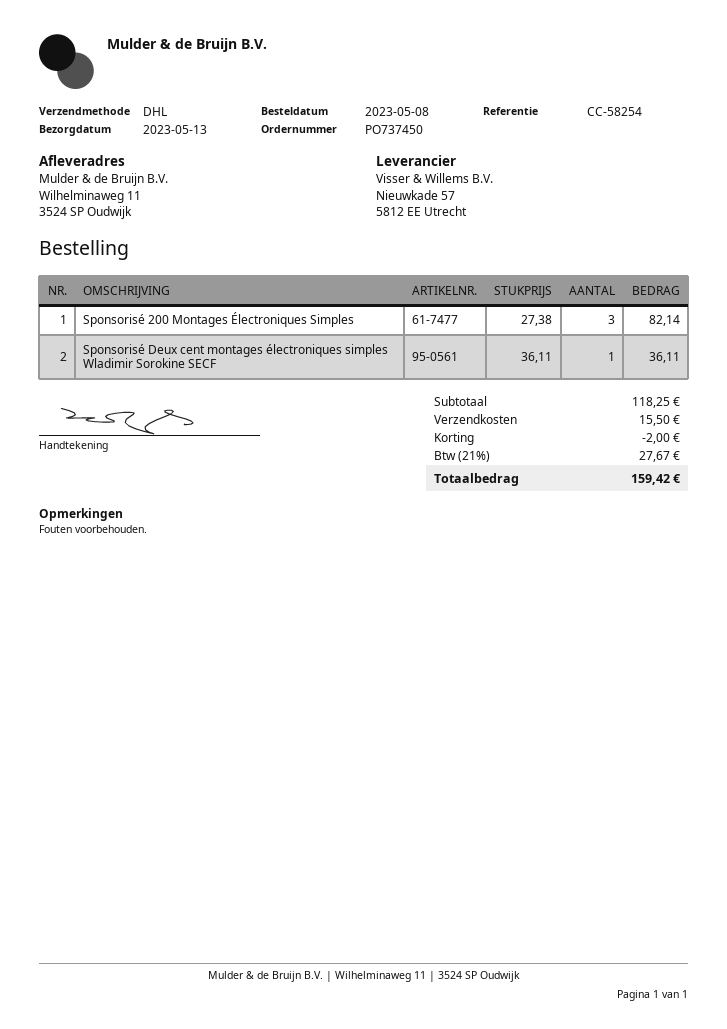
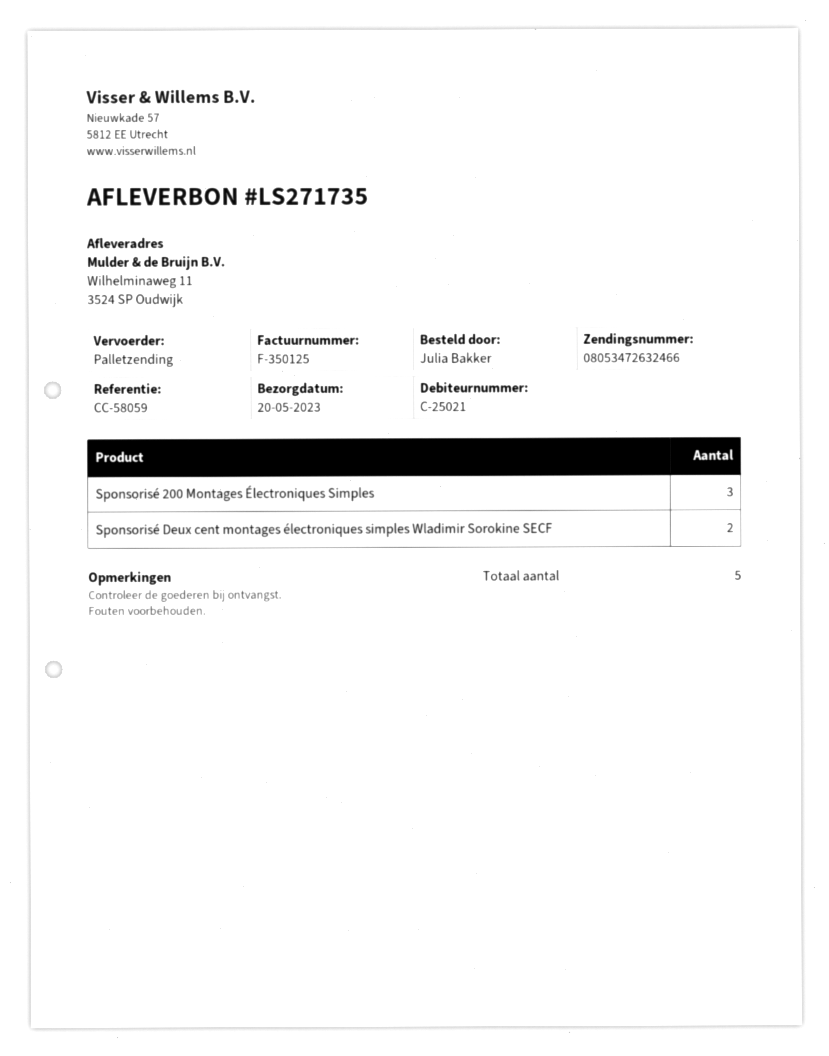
delivery date: 2023-05-13 -> 2023-05-20
reference: CC-58254 -> CC-58059
shipping method: DHL -> pallet freight
Sponsorisé Deux cent montages électroniques simples Wladimir Sorokine SECF: 1 -> 2

